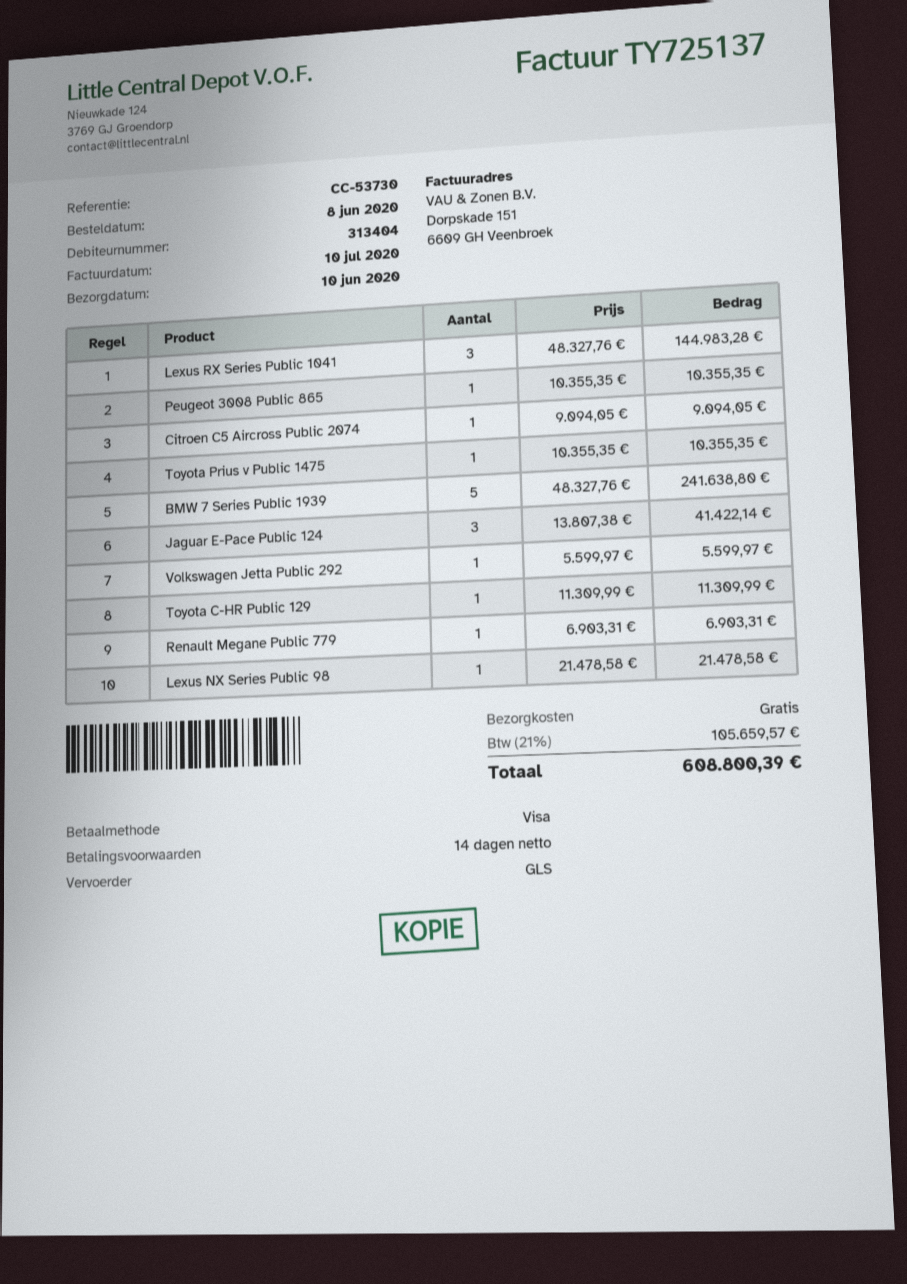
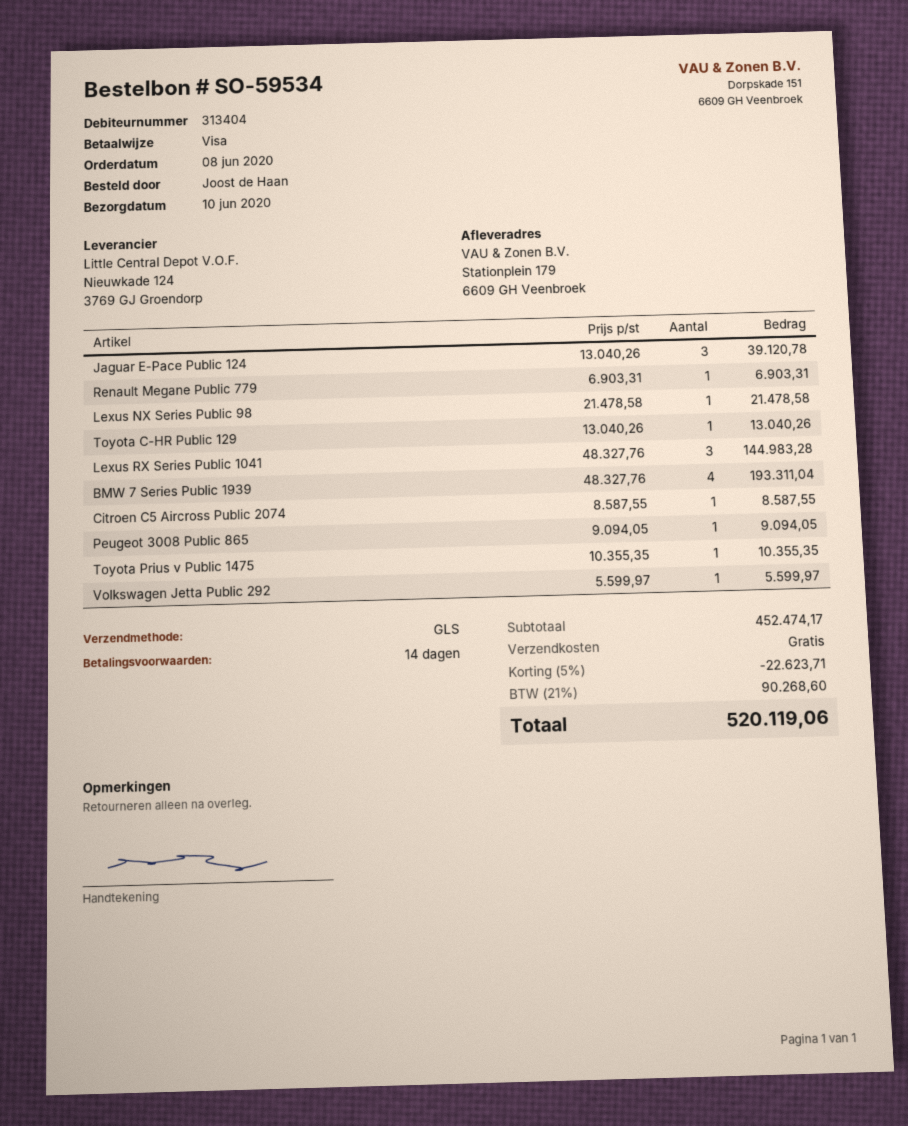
Peugeot 3008 Public 865: 1 x 10355.35 = 10355.35 -> 1 x 9094.05 = 9094.05
Citroen C5 Aircross Public 2074: 1 x 9094.05 = 9094.05 -> 1 x 8587.55 = 8587.55
BMW 7 Series Public 1939: 5 x 48327.76 = 241638.80 -> 4 x 48327.76 = 193311.04
Jaguar E-Pace Public 124: 3 x 13807.38 = 41422.14 -> 3 x 13040.26 = 39120.78
Toyota C-HR Public 129: 1 x 11309.99 = 11309.99 -> 1 x 13040.26 = 13040.26
discount: none -> 5% = 22623.71
tax: 21% = 105659.57 -> 21% = 90268.60
total: 608800.39 -> 520119.06

